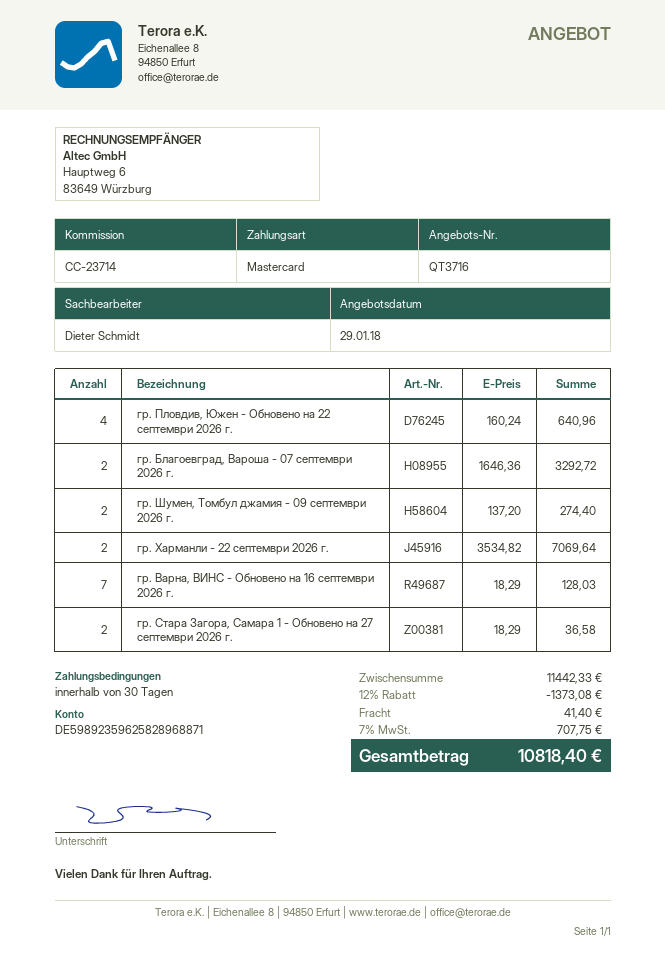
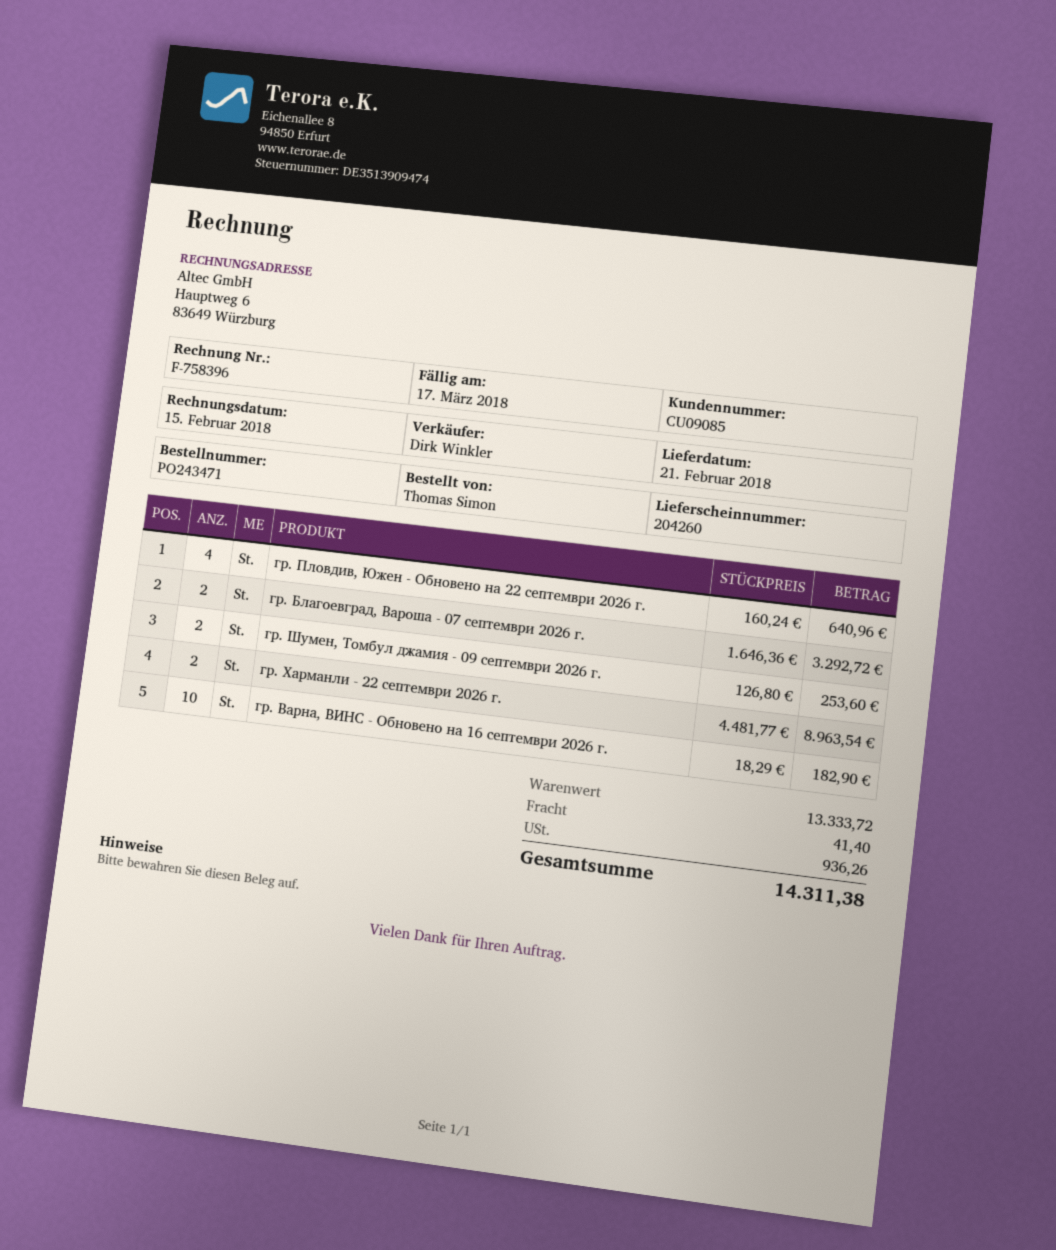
sales rep: Dieter Schmidt -> Dirk Winkler
гр. Шумен, Томбул джамия - 09 септември 2026 г.: 2 x 137.20 = 274.40 -> 2 x 126.80 = 253.60
гр. Харманли - 22 септември 2026 г.: 2 x 3534.82 = 7069.64 -> 2 x 4481.77 = 8963.54
гр. Варна, ВИНС - Обновено на 16 септември 2026 г.: 7 x 18.29 = 128.03 -> 10 x 18.29 = 182.90
гр. Стара Загора, Самара 1 - Обновено на 27 септември 2026 г.: 2 x 18.29 = 36.58 -> none
subtotal: 11442.33 -> 13333.72
discount: 12% = 1373.08 -> none
tax: 707.75 -> 936.26
total: 10818.40 -> 14311.38

